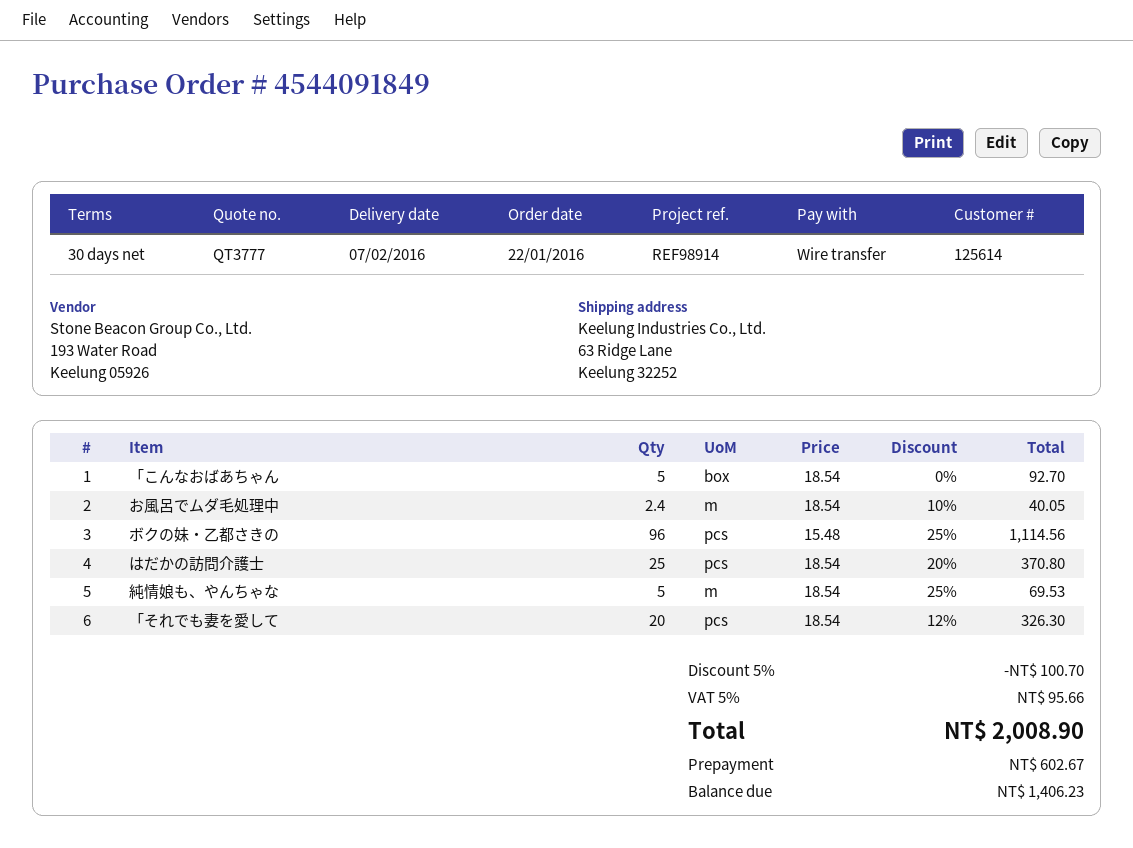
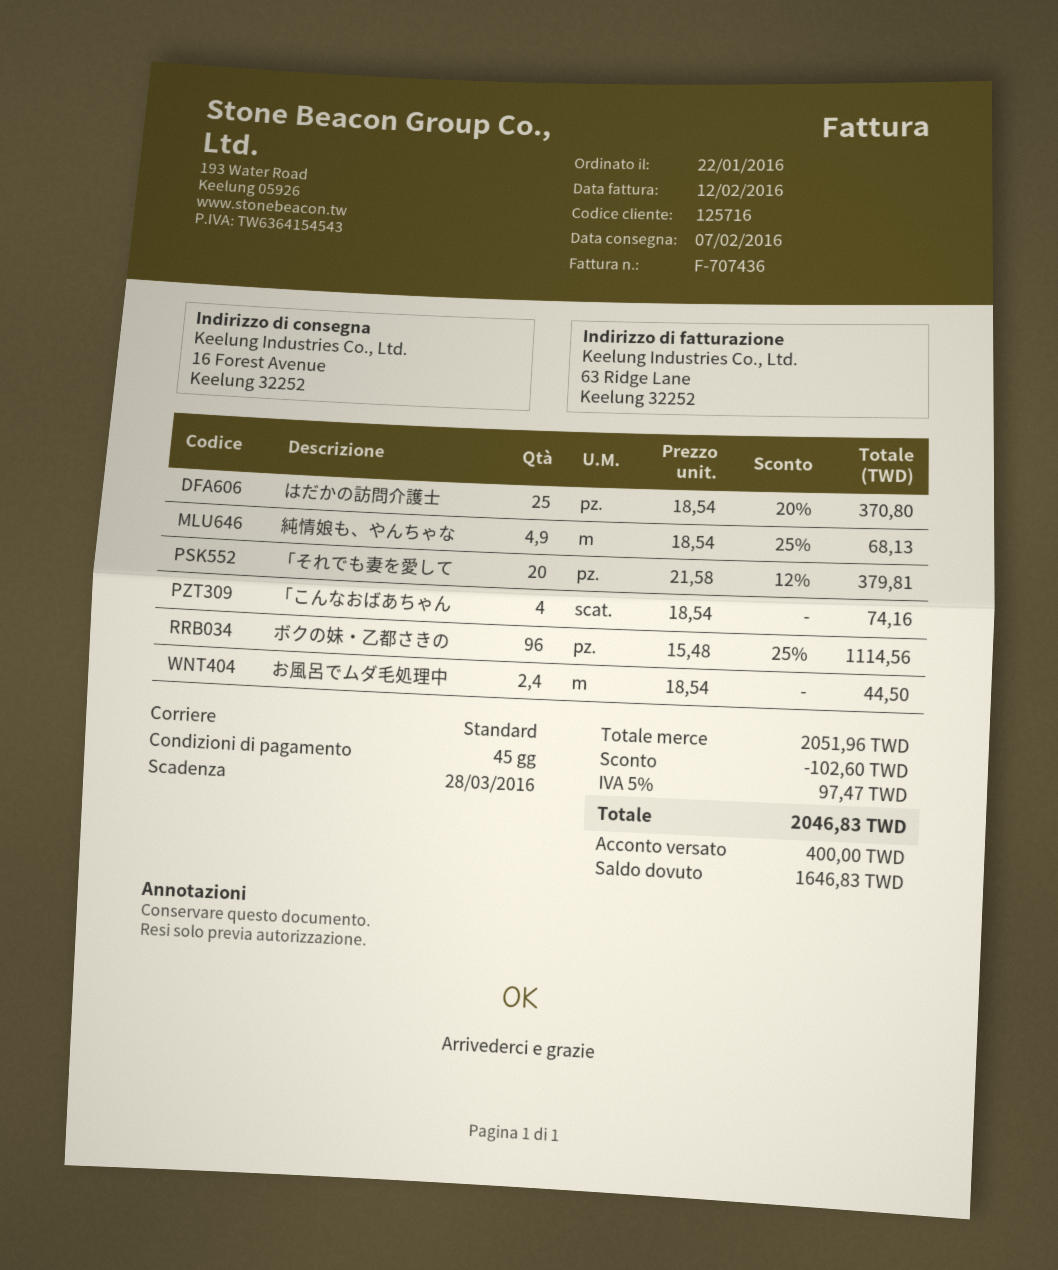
payment terms: 30 days -> 45 days
customer number: 125614 -> 125716
ship to: 63 Ridge Lane, Keelung 32252 -> 16 Forest Avenue, Keelung 32252
「こんなおばあちゃん: 5 x 18.54 = 92.70 -> 4 x 18.54 = 74.16
お風呂でムダ毛処理中: 2.4 x 18.54 - 10% = 40.05 -> 2.4 x 18.54 = 44.50
純情娘も、やんちゃな: 5 x 18.54 - 25% = 69.53 -> 4.9 x 18.54 - 25% = 68.13
「それでも妻を愛して: 20 x 18.54 - 12% = 326.30 -> 20 x 21.58 - 12% = 379.81
discount: 100.70 -> 102.60
tax: 5% = 95.66 -> 5% = 97.47
total: 2008.90 -> 2046.83
deposit: 602.67 -> 400.00
balance: 1406.23 -> 1646.83

